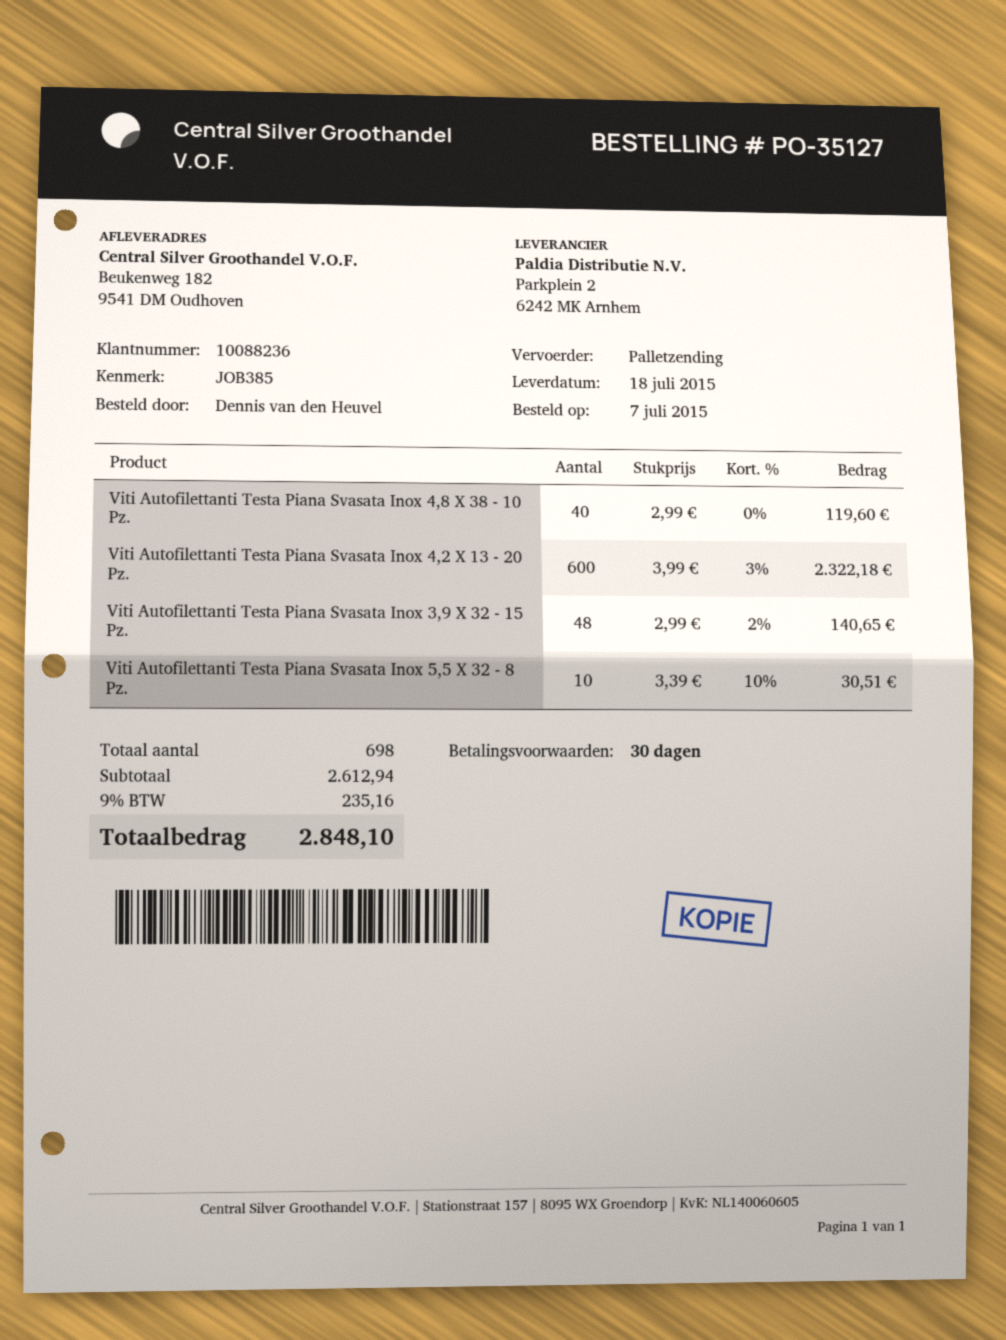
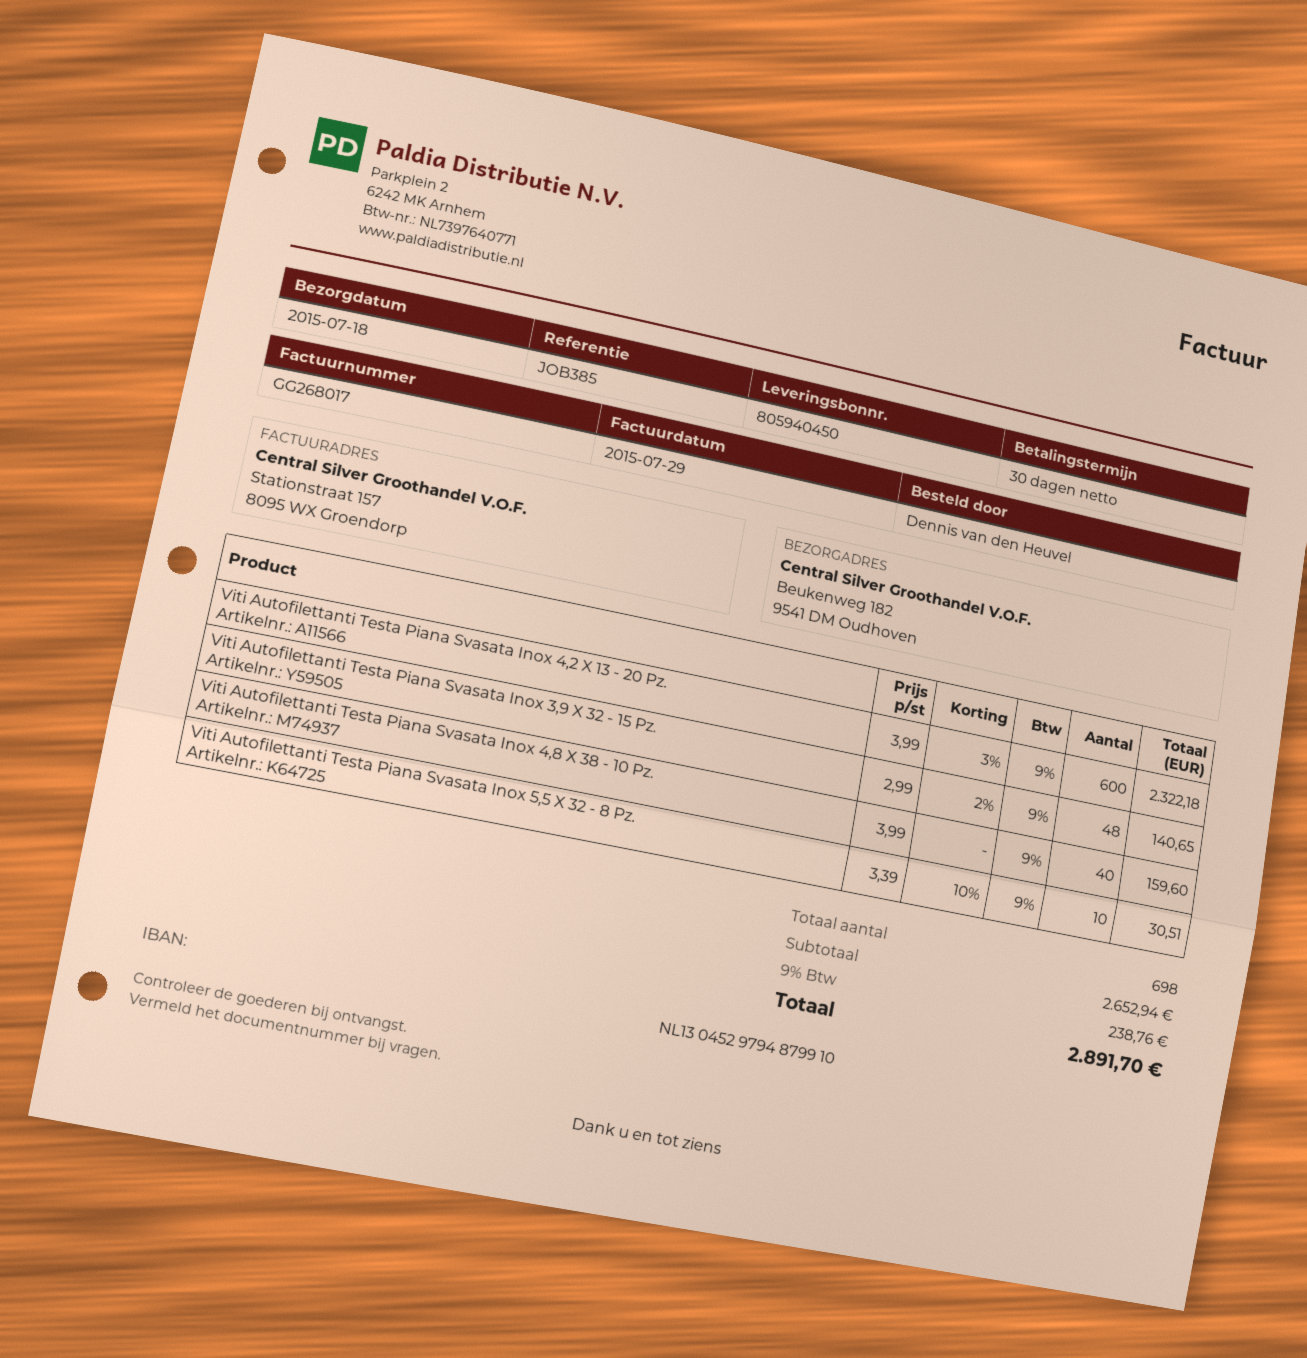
Viti Autofilettanti Testa Piana Svasata Inox 4,8 X 38 - 10 Pz.: 40 x 2.99 = 119.60 -> 40 x 3.99 = 159.60
subtotal: 2612.94 -> 2652.94
tax: 9% = 235.16 -> 9% = 238.76
total: 2848.10 -> 2891.70

